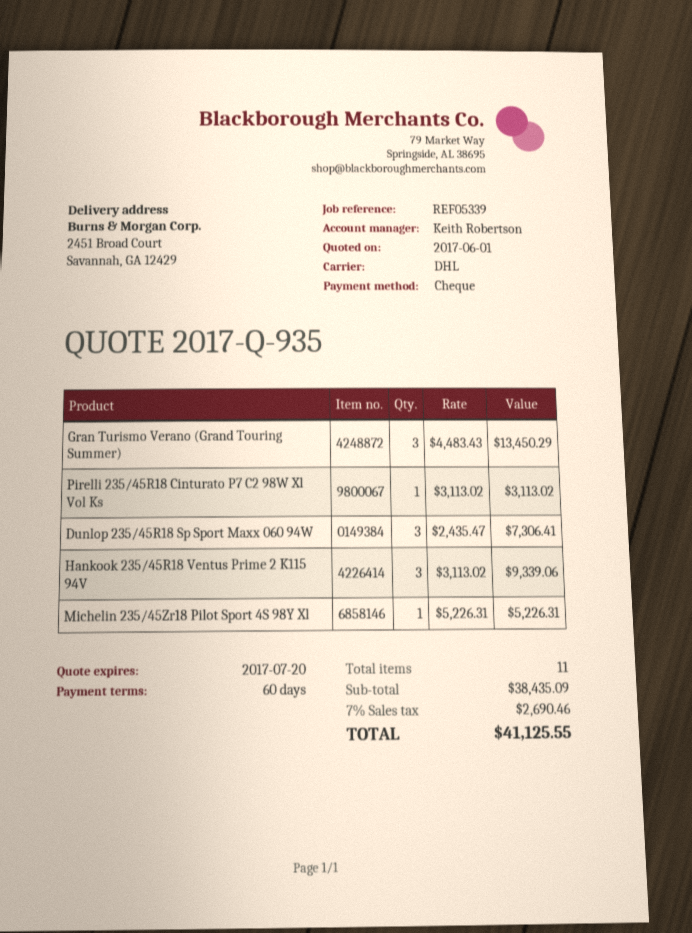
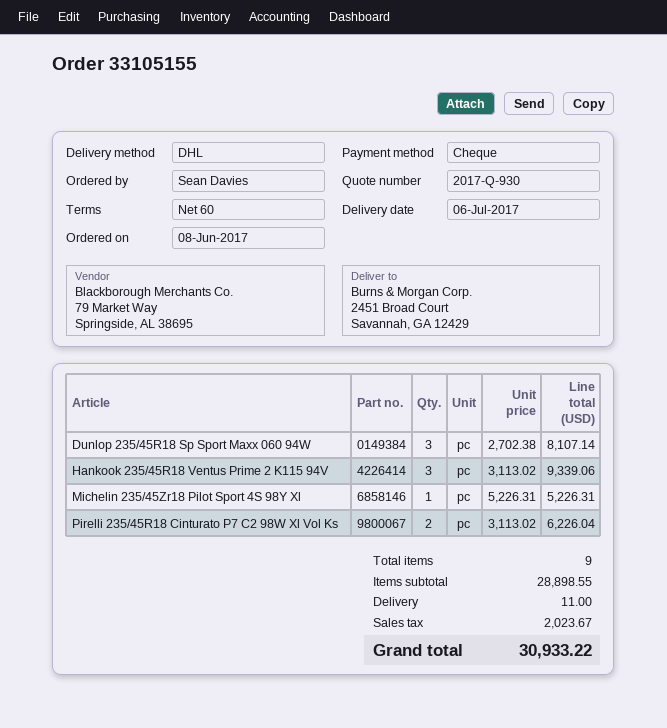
quote number: 2017-Q-935 -> 2017-Q-930
Gran Turismo Verano (Grand Touring Summer): 3 x 4483.43 = 13450.29 -> none
Pirelli 235/45R18 Cinturato P7 C2 98W Xl Vol Ks: 1 x 3113.02 = 3113.02 -> 2 x 3113.02 = 6226.04
Dunlop 235/45R18 Sp Sport Maxx 060 94W: 3 x 2435.47 = 7306.41 -> 3 x 2702.38 = 8107.14
total quantity: 11 -> 9
subtotal: 38435.09 -> 28898.55
shipping: none -> 11.00
tax: 2690.46 -> 2023.67
total: 41125.55 -> 30933.22

